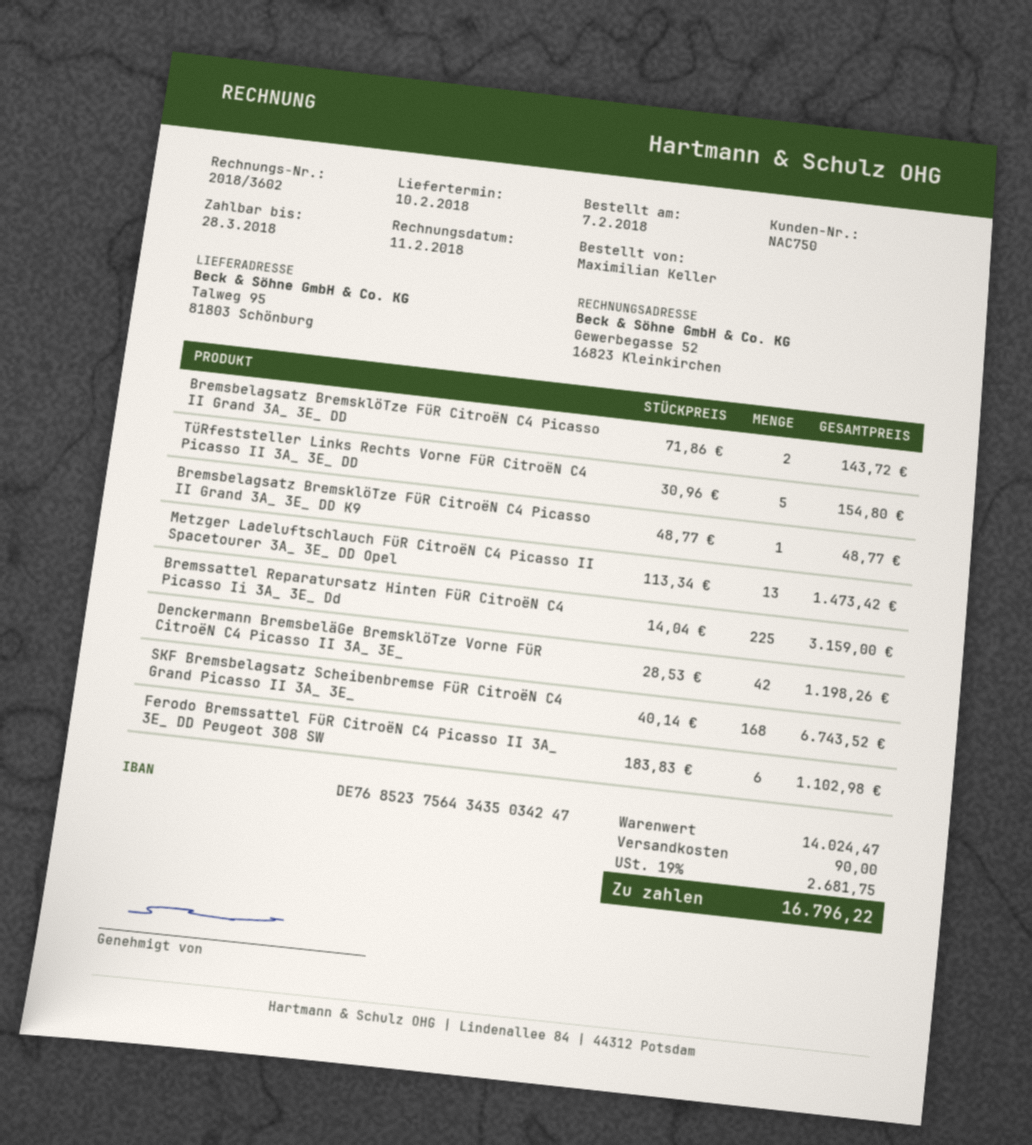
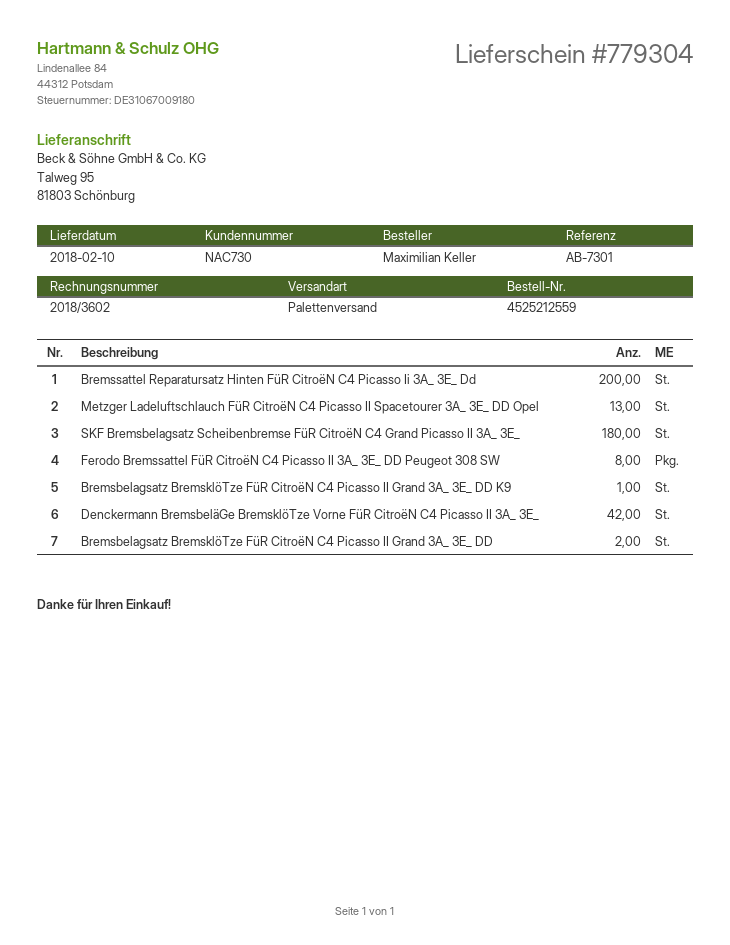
customer number: NAC750 -> NAC730
TüRfeststeller Links Rechts Vorne FüR CitroëN C4 Picasso II 3A_ 3E_ DD: 5 -> none
Bremssattel Reparatursatz Hinten FüR CitroëN C4 Picasso Ii 3A_ 3E_ Dd: 225 -> 200
SKF Bremsbelagsatz Scheibenbremse FüR CitroëN C4 Grand Picasso II 3A_ 3E_: 168 -> 180
Ferodo Bremssattel FüR CitroëN C4 Picasso II 3A_ 3E_ DD Peugeot 308 SW: 6 -> 8

